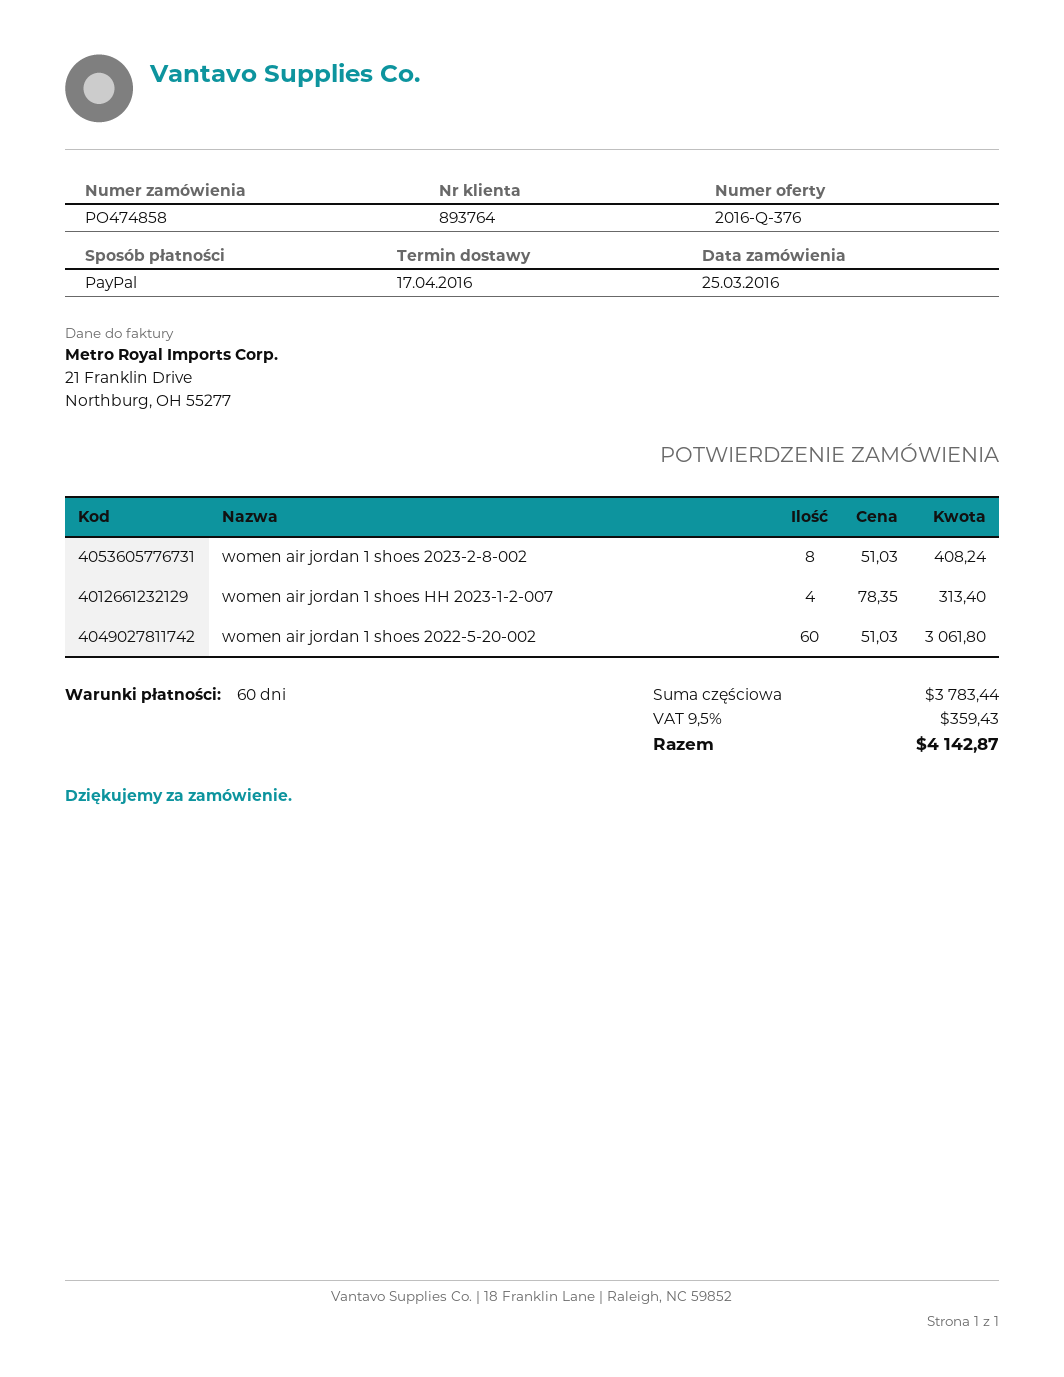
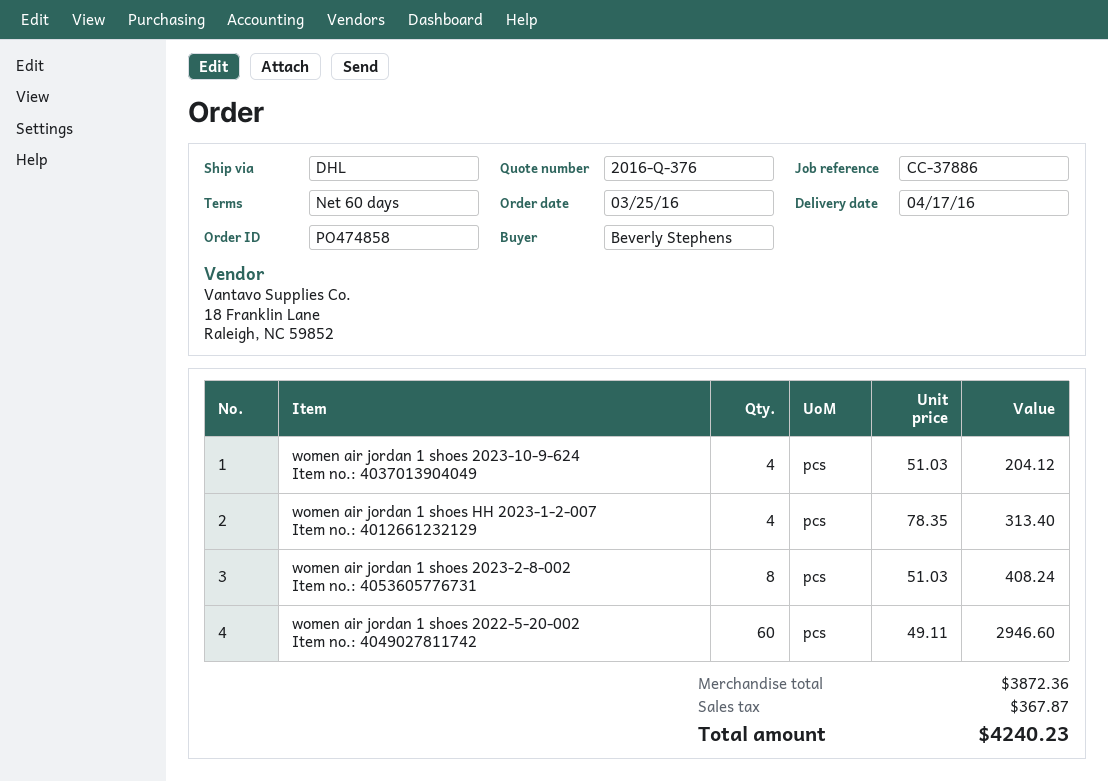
women air jordan 1 shoes 2022-5-20-002: 60 x 51.03 = 3061.80 -> 60 x 49.11 = 2946.60
women air jordan 1 shoes 2023-10-9-624: none -> 4 x 51.03 = 204.12
subtotal: 3783.44 -> 3872.36
tax: 359.43 -> 367.87
total: 4142.87 -> 4240.23

